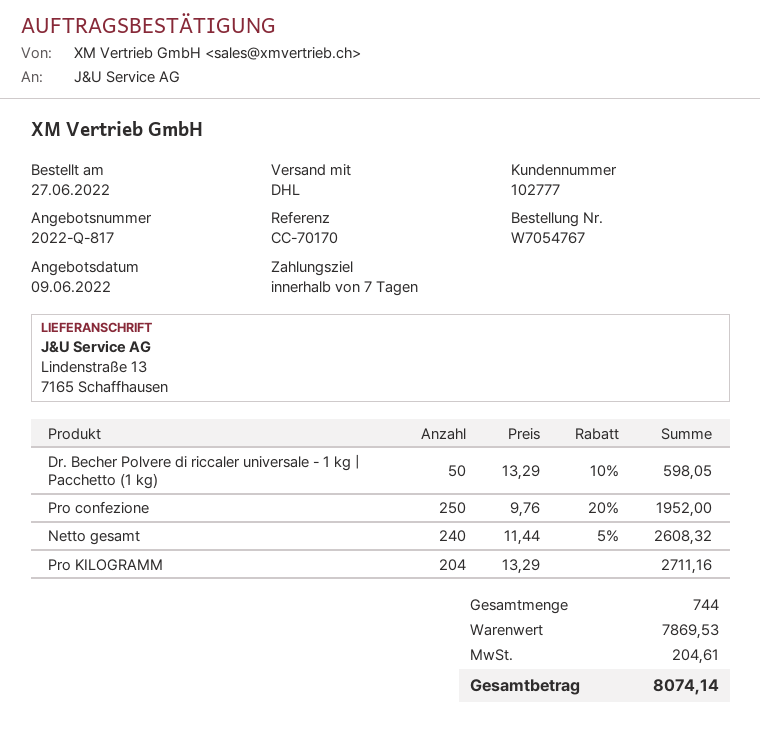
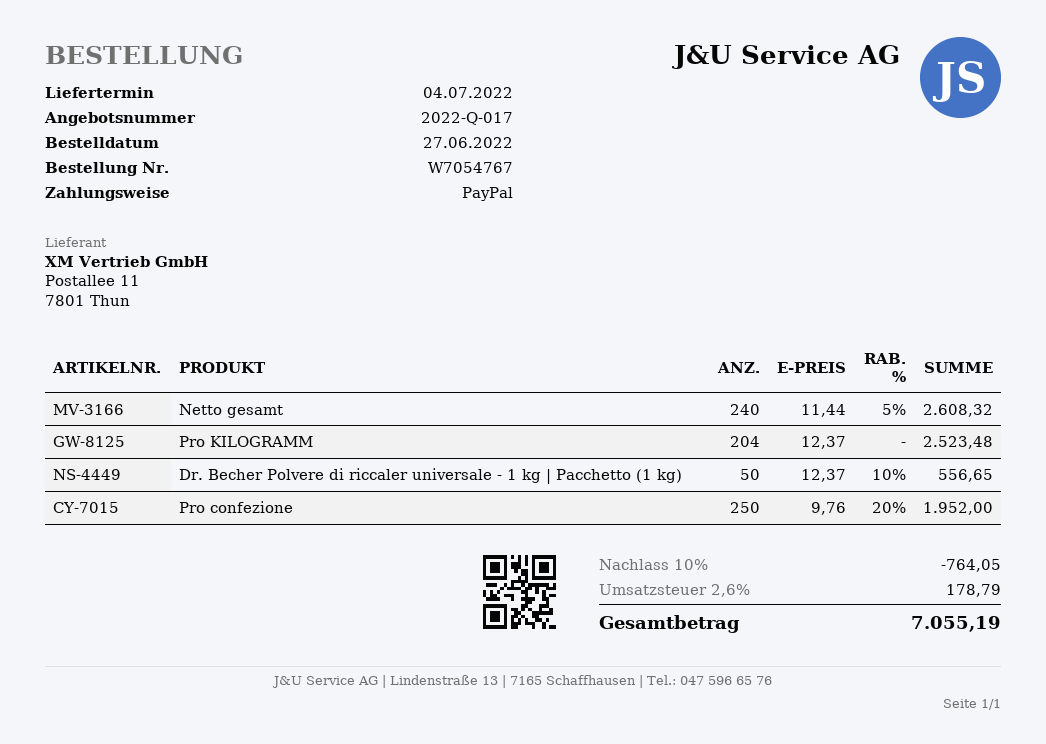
quote number: 2022-Q-817 -> 2022-Q-017
Dr. Becher Polvere di riccaler universale - 1 kg | Pacchetto (1 kg): 50 x 13.29 - 10% = 598.05 -> 50 x 12.37 - 10% = 556.65
Pro KILOGRAMM: 204 x 13.29 = 2711.16 -> 204 x 12.37 = 2523.48
discount: none -> 10% = 764.05
tax: 204.61 -> 178.79
total: 8074.14 -> 7055.19

